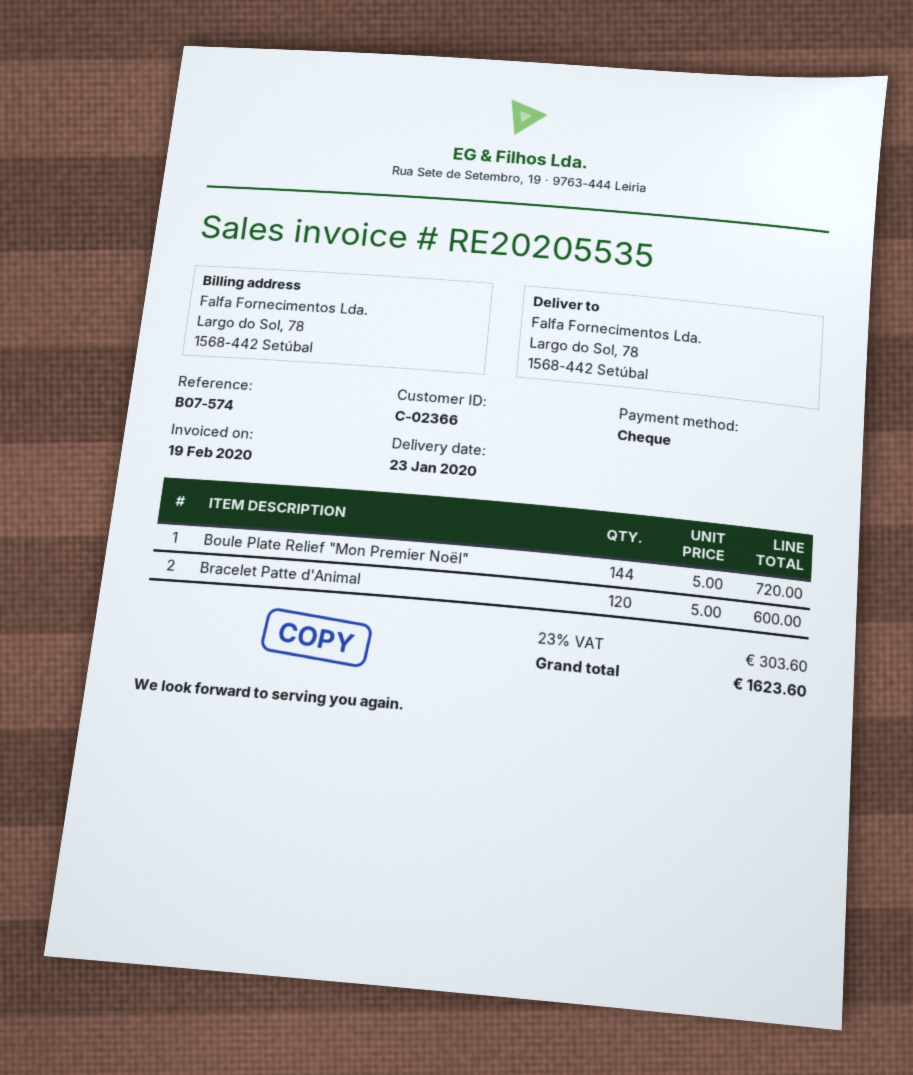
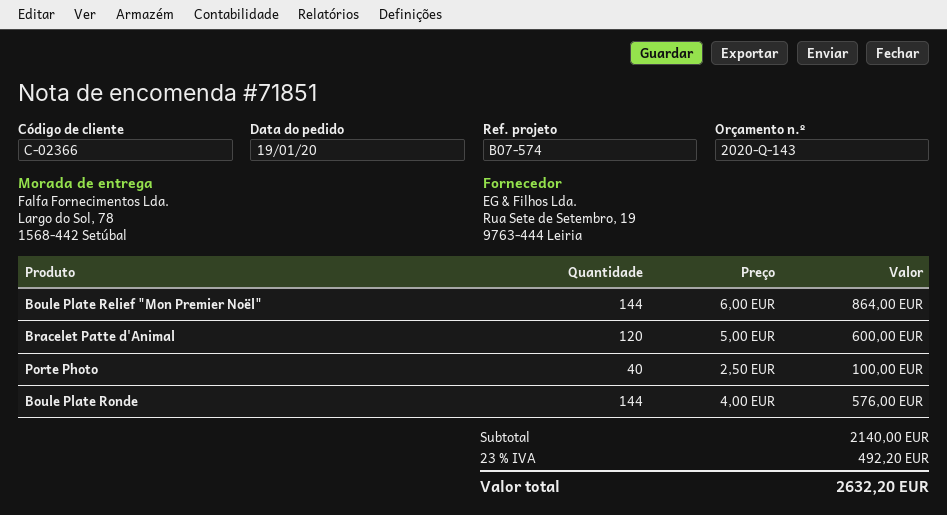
Boule Plate Relief "Mon Premier Noël": 144 x 5.00 = 720.00 -> 144 x 6.00 = 864.00
Porte Photo: none -> 40 x 2.50 = 100.00
Boule Plate Ronde: none -> 144 x 4.00 = 576.00
tax: 23% = 303.60 -> 23% = 492.20
total: 1623.60 -> 2632.20

